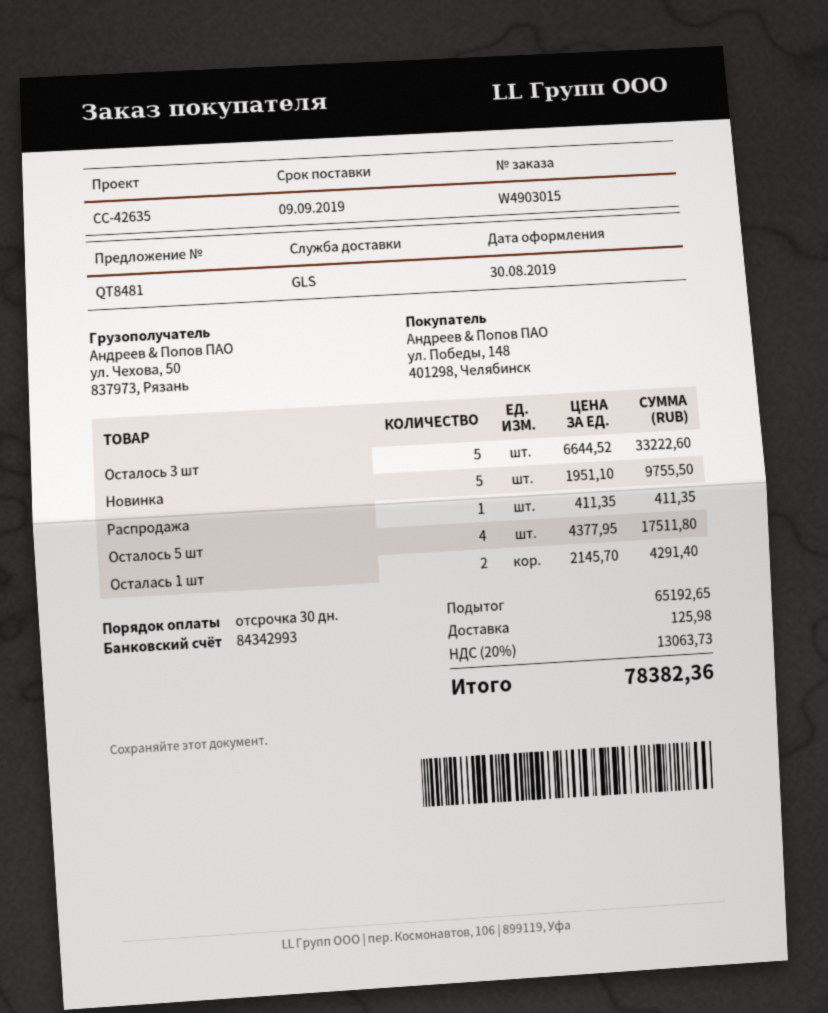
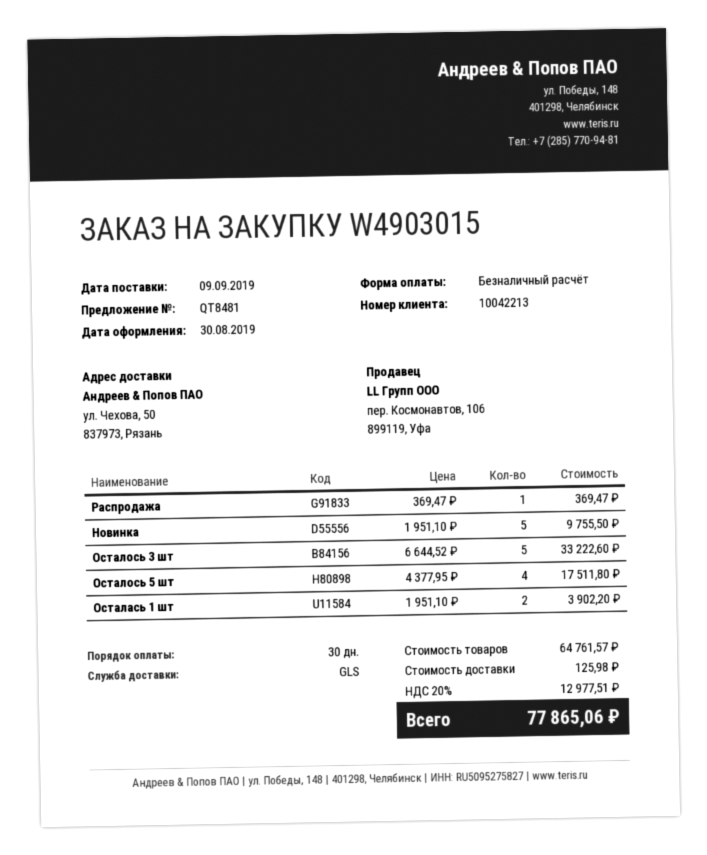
Распродажа: 1 x 411.35 = 411.35 -> 1 x 369.47 = 369.47
Осталась 1 шт: 2 x 2145.70 = 4291.40 -> 2 x 1951.10 = 3902.20
subtotal: 65192.65 -> 64761.57
tax: 20% = 13063.73 -> 20% = 12977.51
total: 78382.36 -> 77865.06

